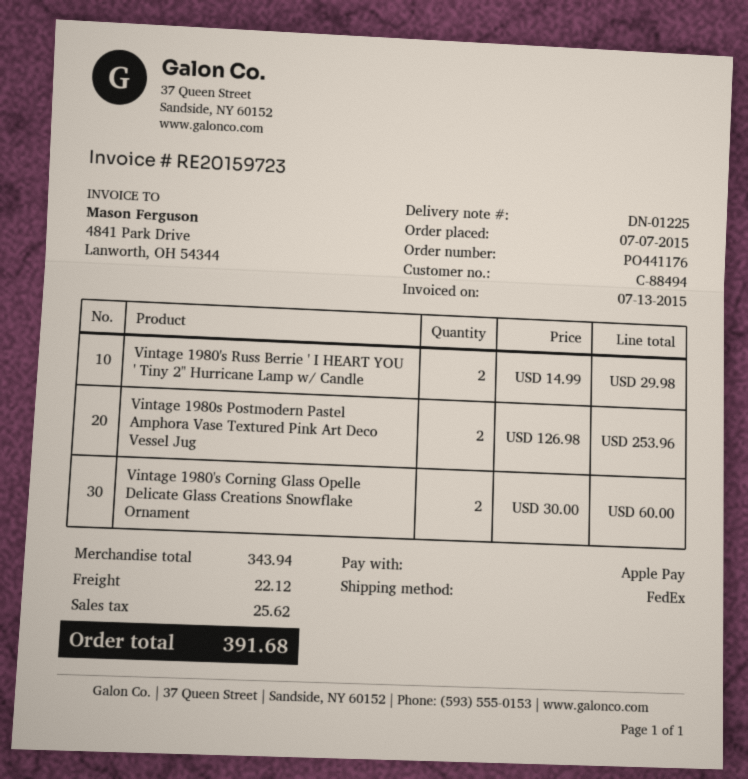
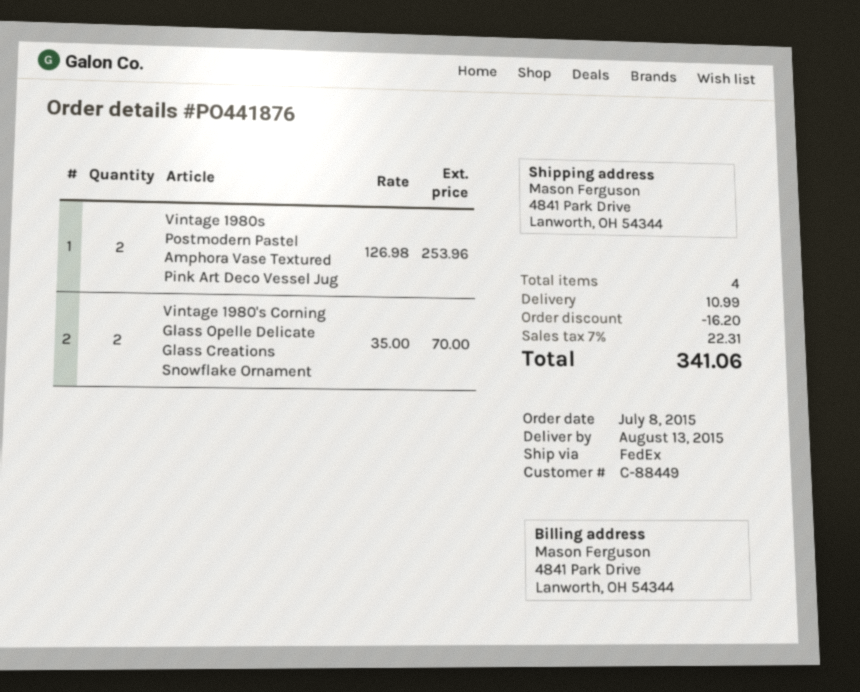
order number: PO441176 -> PO441876
order date: 2015-07-07 -> 2015-07-08
customer number: C-88494 -> C-88449
Vintage 1980's Russ Berrie ' I HEART YOU ' Tiny 2" Hurricane Lamp w/ Candle: 2 x 14.99 = 29.98 -> none
Vintage 1980's Corning Glass Opelle Delicate Glass Creations Snowflake Ornament: 2 x 30.00 = 60.00 -> 2 x 35.00 = 70.00
discount: none -> 16.20
shipping: 22.12 -> 10.99
tax: 25.62 -> 22.31
total: 391.68 -> 341.06

